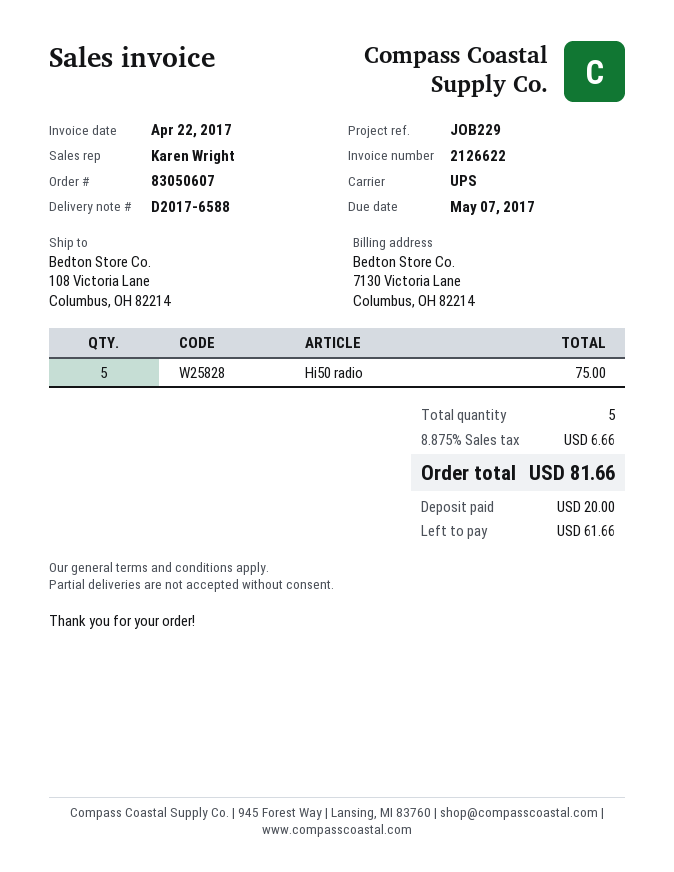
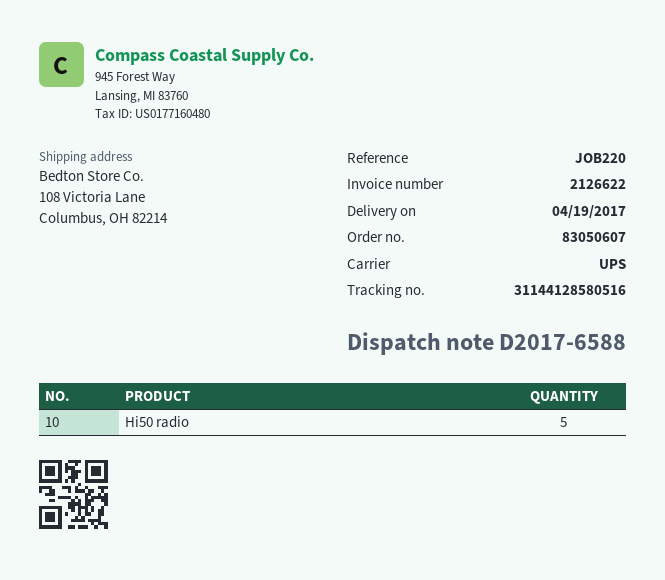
reference: JOB229 -> JOB220

